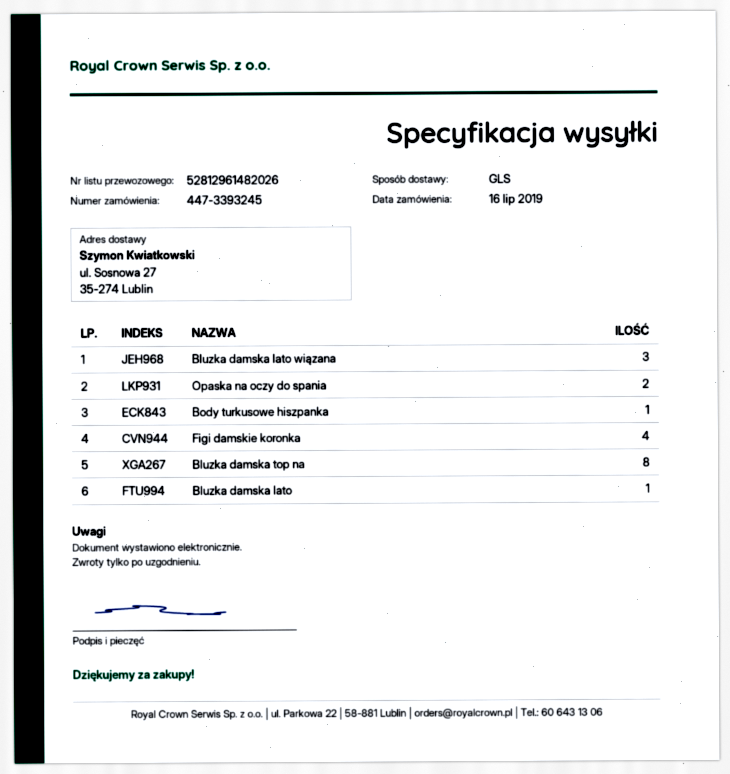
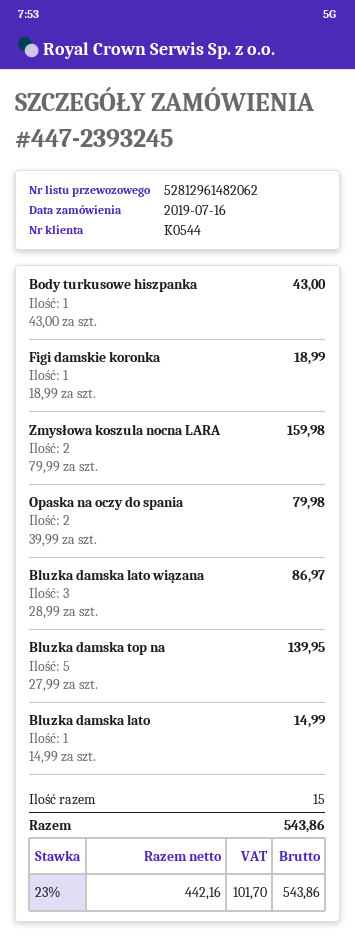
order number: 447-3393245 -> 447-2393245
tracking number: 52812961482026 -> 52812961482062
Figi damskie koronka: 4 -> 1
Bluzka damska top na: 8 -> 5
Zmysłowa koszula nocna LARA: none -> 2

